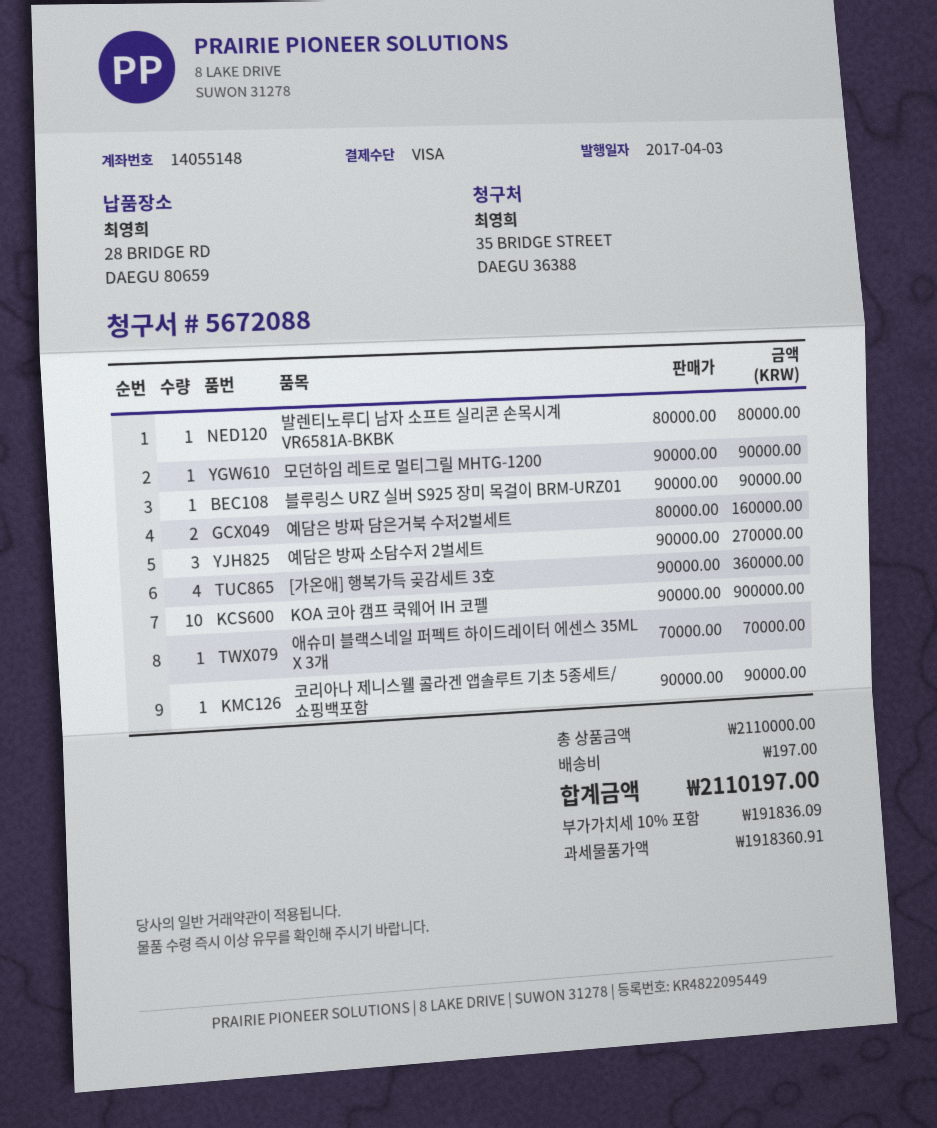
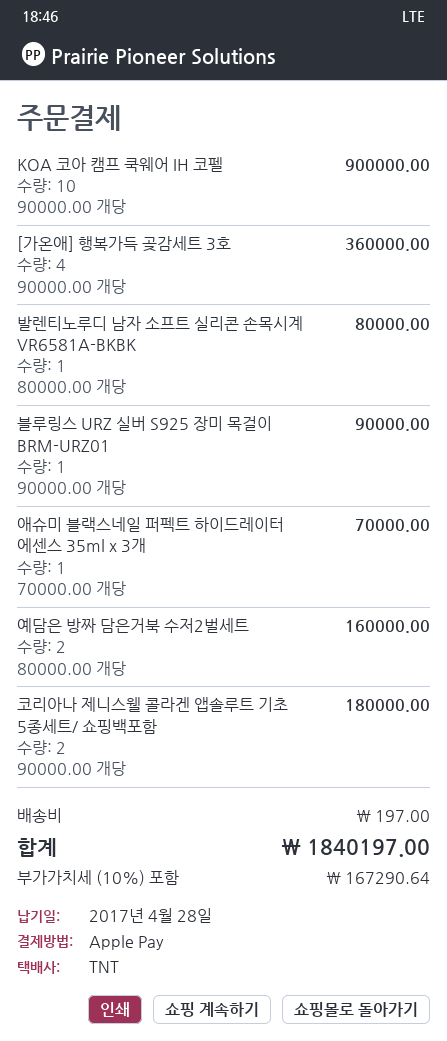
payment method: Visa -> Apple Pay
모던하임 레트로 멀티그릴 MHTG-1200: 1 x 90000.00 = 90000.00 -> none
예담은 방짜 소담수저 2벌세트: 3 x 90000.00 = 270000.00 -> none
코리아나 제니스웰 콜라겐 앱솔루트 기초 5종세트/ 쇼핑백포함: 1 x 90000.00 = 90000.00 -> 2 x 90000.00 = 180000.00
tax: 10% = 191836.09 -> 10% = 167290.64
total: 2110197.00 -> 1840197.00

